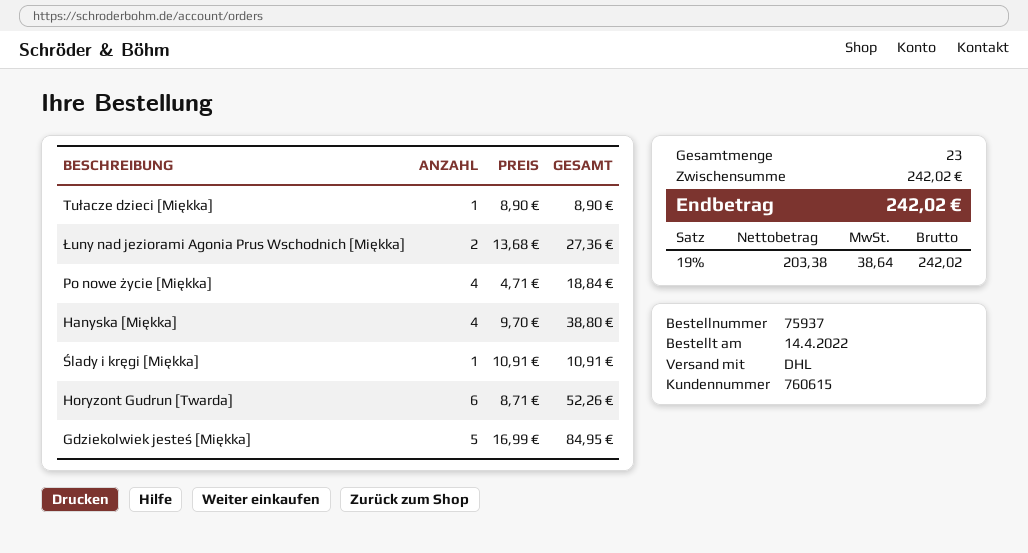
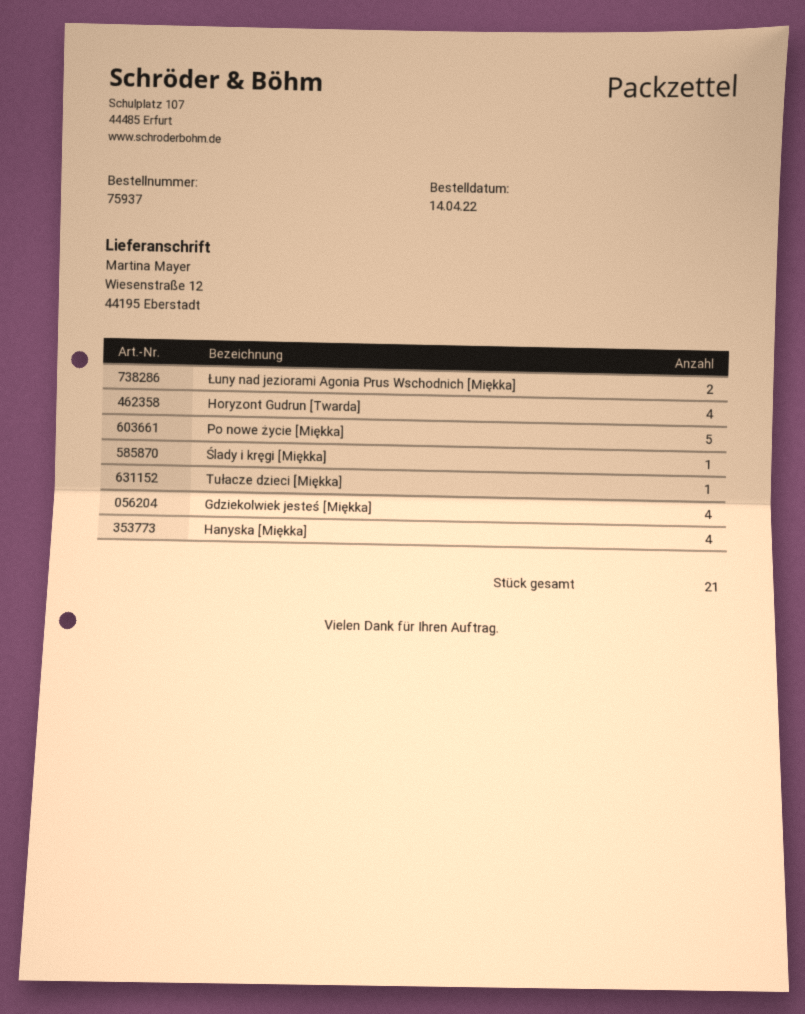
Po nowe życie [Miękka]: 4 -> 5
Horyzont Gudrun [Twarda]: 6 -> 4
Gdziekolwiek jesteś [Miękka]: 5 -> 4
total quantity: 23 -> 21

